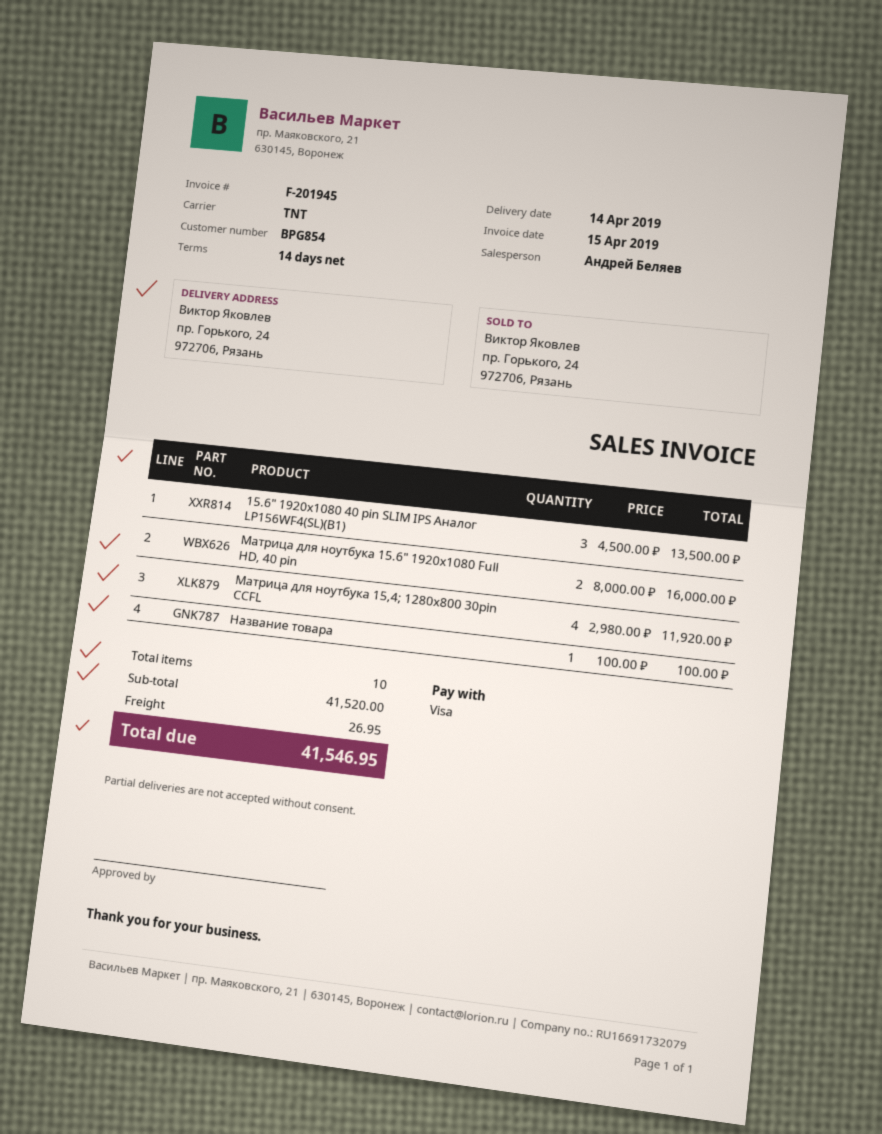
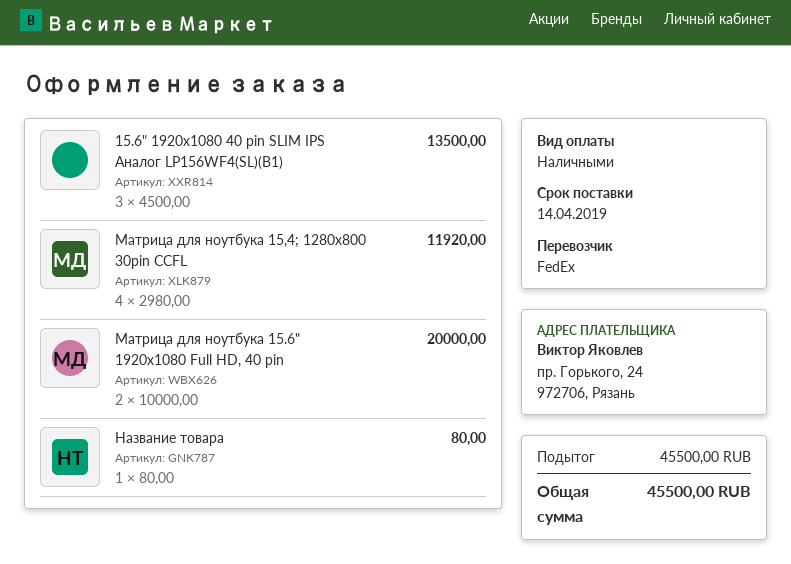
payment method: Visa -> cash
shipping method: TNT -> FedEx
Матрица для ноутбука 15.6" 1920x1080 Full HD, 40 pin: 2 x 8000.00 = 16000.00 -> 2 x 10000.00 = 20000.00
Название товара: 1 x 100.00 = 100.00 -> 1 x 80.00 = 80.00
subtotal: 41520.00 -> 45500.00
shipping: 26.95 -> none
total: 41546.95 -> 45500.00

